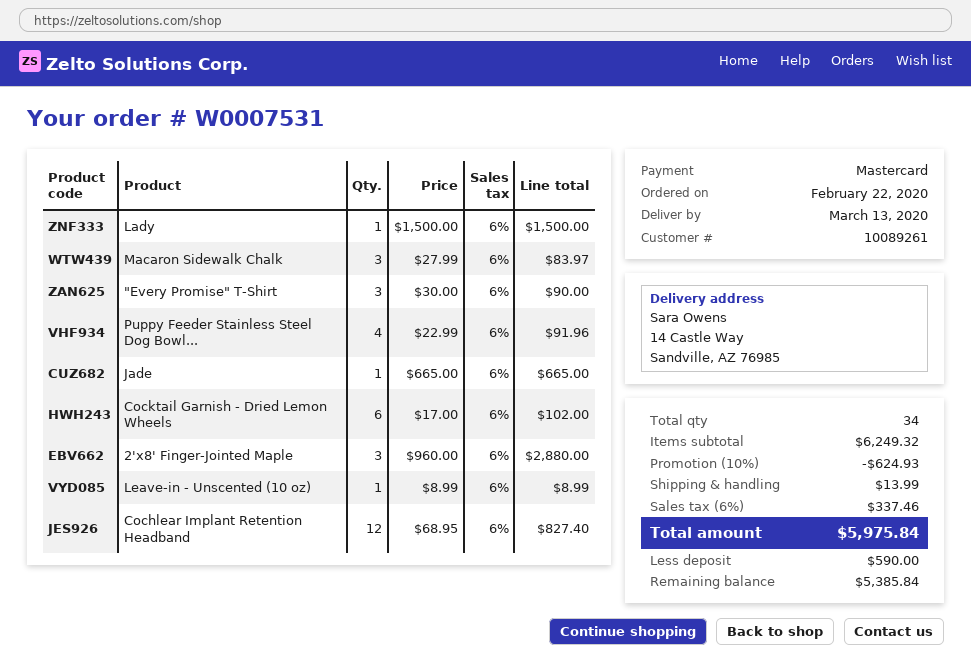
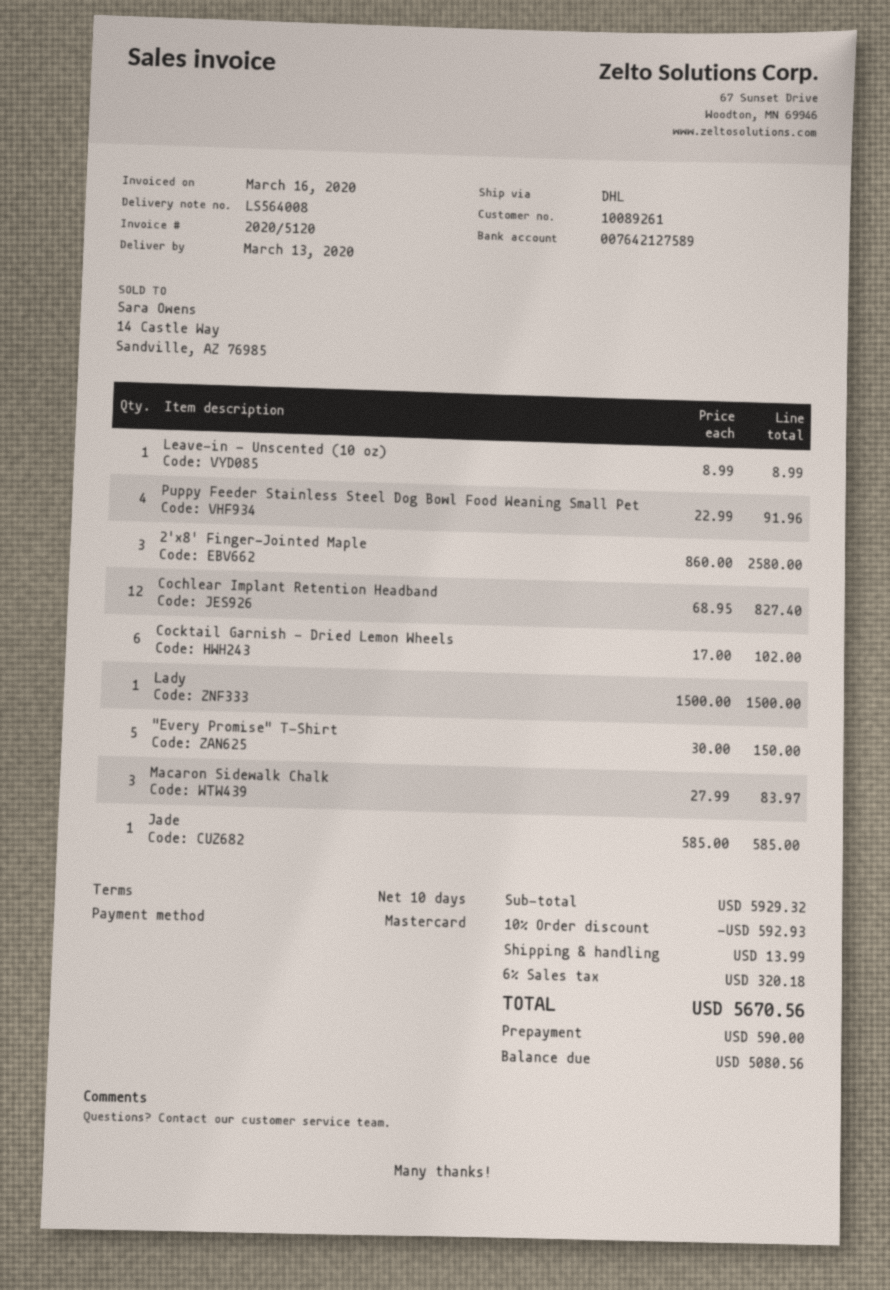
"Every Promise" T-Shirt: 3 x 30.00 = 90.00 -> 5 x 30.00 = 150.00
Jade: 1 x 665.00 = 665.00 -> 1 x 585.00 = 585.00
2'x8' Finger-Jointed Maple: 3 x 960.00 = 2880.00 -> 3 x 860.00 = 2580.00
subtotal: 6249.32 -> 5929.32
discount: 10% = 624.93 -> 10% = 592.93
tax: 6% = 337.46 -> 6% = 320.18
total: 5975.84 -> 5670.56
balance: 5385.84 -> 5080.56

